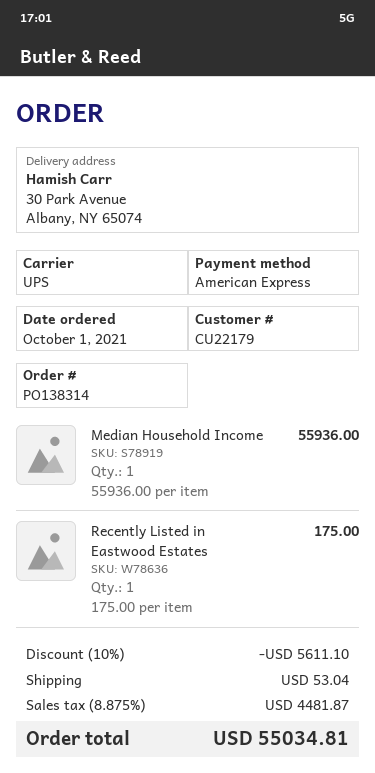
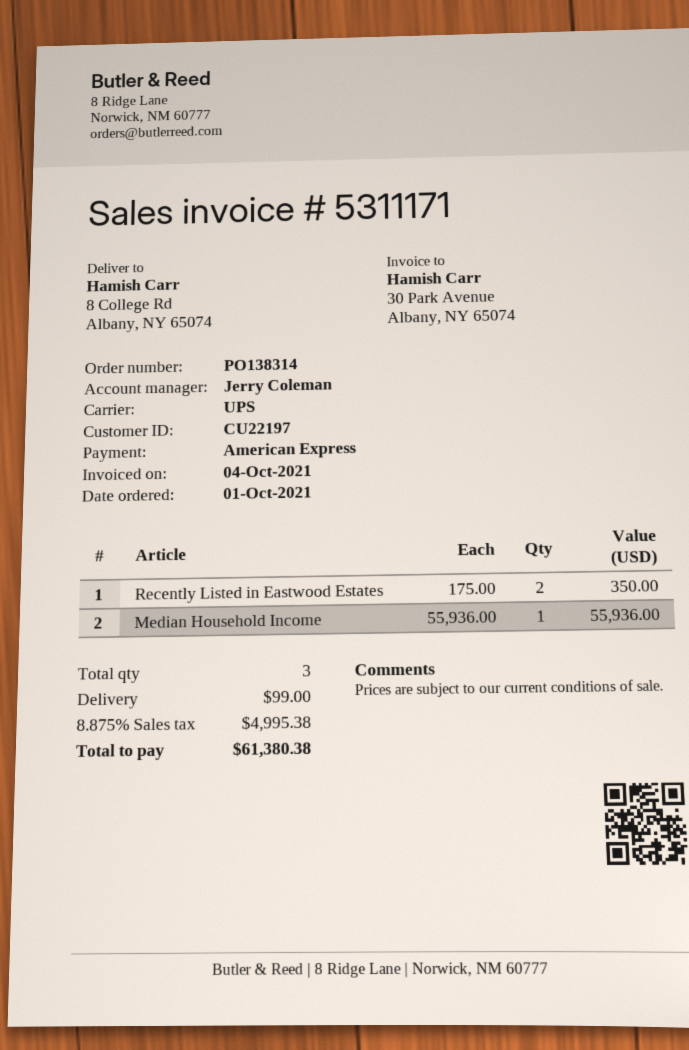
customer number: CU22179 -> CU22197
ship to: 30 Park Avenue, Albany, NY 65074 -> 8 College Rd, Albany, NY 65074
Recently Listed in Eastwood Estates: 1 x 175.00 = 175.00 -> 2 x 175.00 = 350.00
discount: 10% = 5611.10 -> none
shipping: 53.04 -> 99.00
tax: 8.875% = 4481.87 -> 8.875% = 4995.38
total: 55034.81 -> 61380.38

